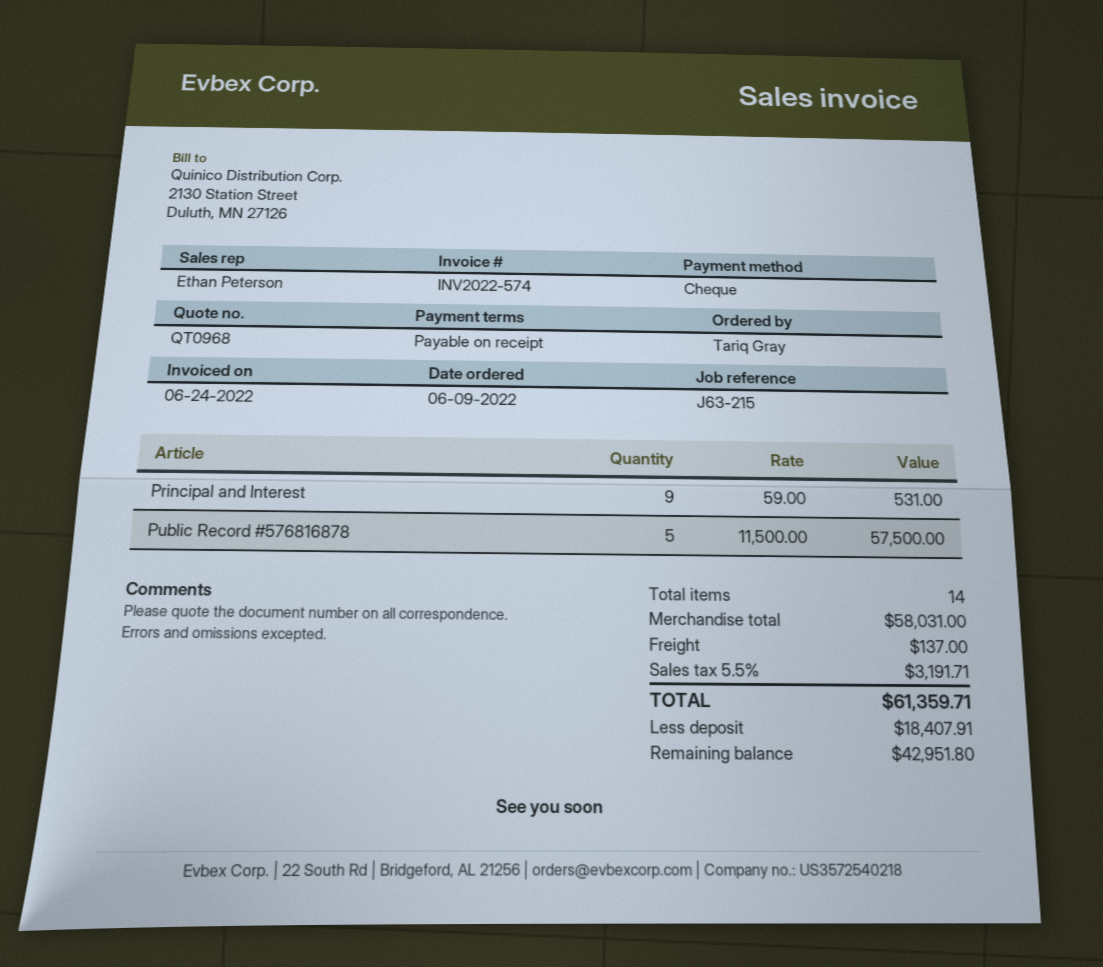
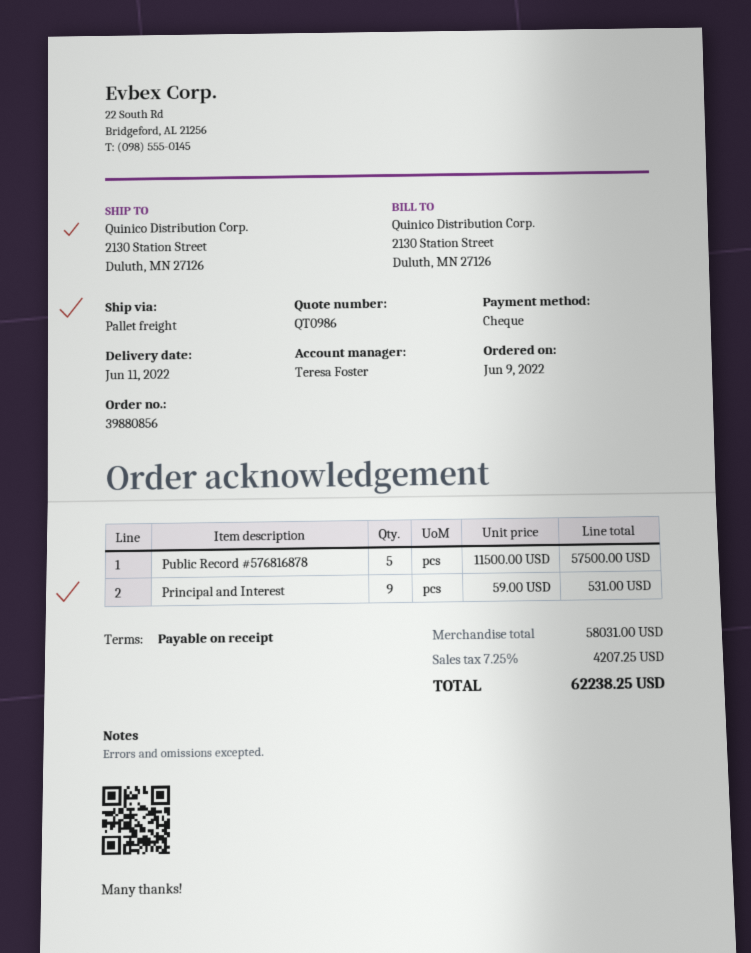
quote number: QT0968 -> QT0986
sales rep: Ethan Peterson -> Teresa Foster
shipping: 137.00 -> none
tax: 5.5% = 3191.71 -> 7.25% = 4207.25
total: 61359.71 -> 62238.25

